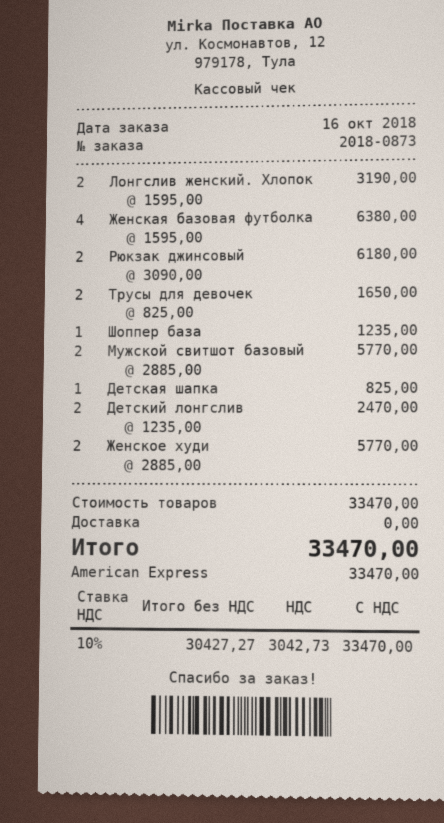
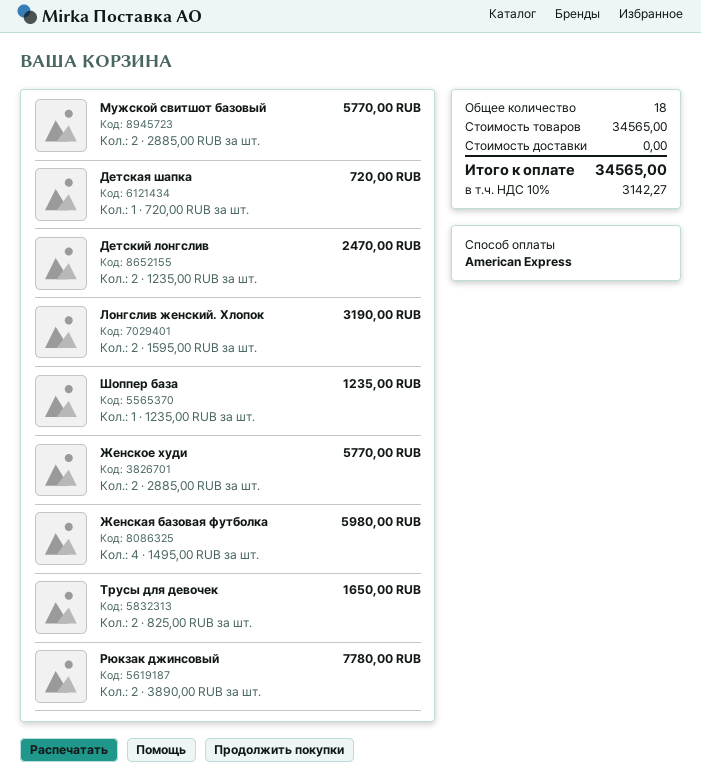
Женская базовая футболка: 4 x 1595.00 = 6380.00 -> 4 x 1495.00 = 5980.00
Рюкзак джинсовый: 2 x 3090.00 = 6180.00 -> 2 x 3890.00 = 7780.00
Детская шапка: 1 x 825.00 = 825.00 -> 1 x 720.00 = 720.00
subtotal: 33470.00 -> 34565.00
tax: 10% = 3042.73 -> 10% = 3142.27
total: 33470.00 -> 34565.00

